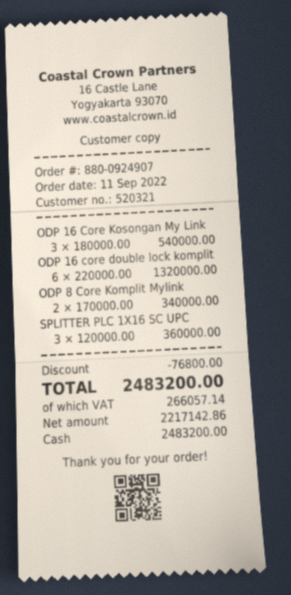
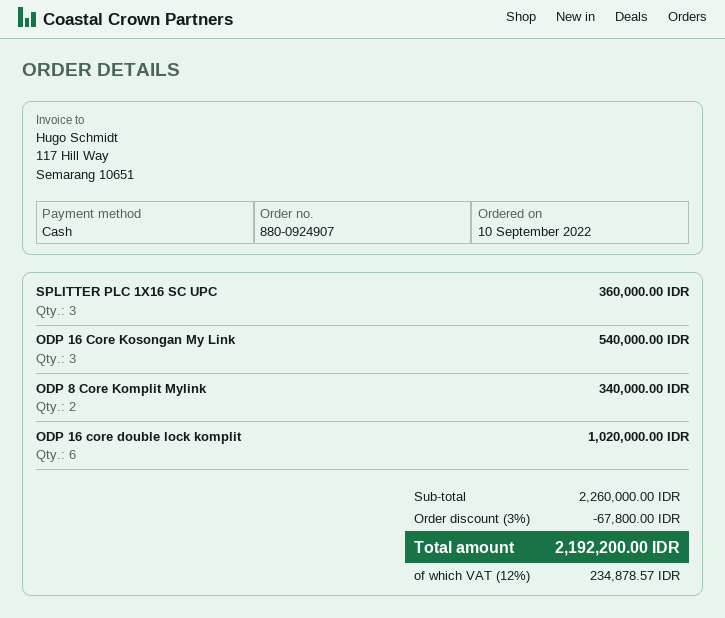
order date: 2022-09-11 -> 2022-09-10
ODP 16 core double lock komplit: 6 for 1320000.00 -> 6 for 1020000.00
discount: 76800.00 -> 67800.00
tax: 266057.14 -> 234878.57
total: 2483200.00 -> 2192200.00

